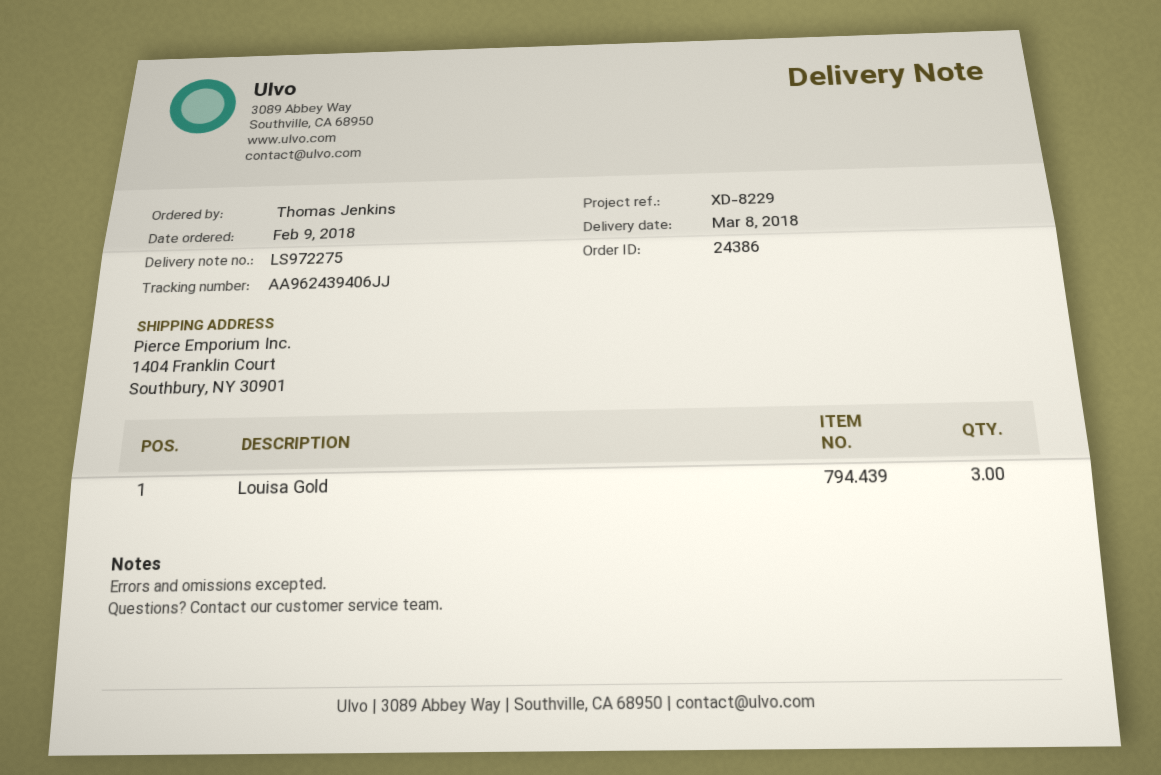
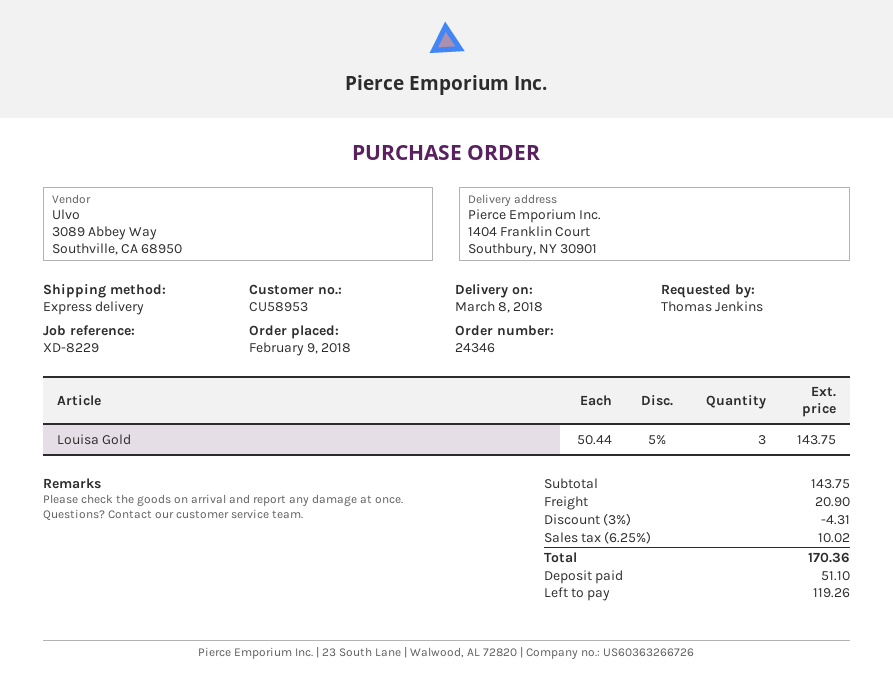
order number: 24386 -> 24346

